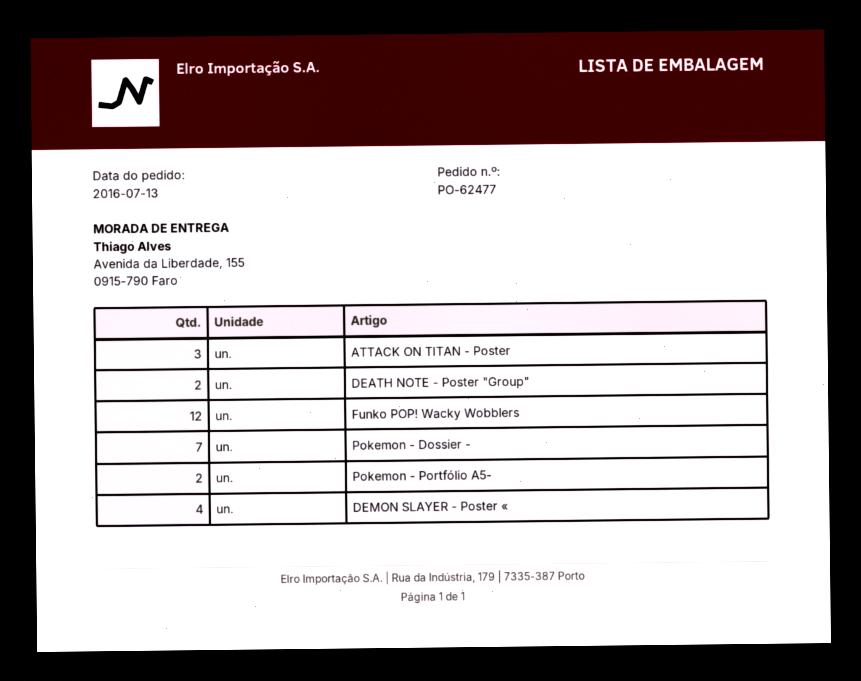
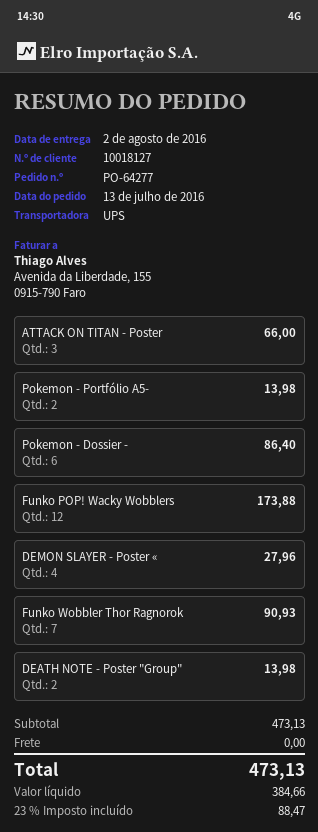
order number: PO-62477 -> PO-64277
Pokemon - Dossier -: 7 -> 6
Funko Wobbler Thor Ragnorok: none -> 7

